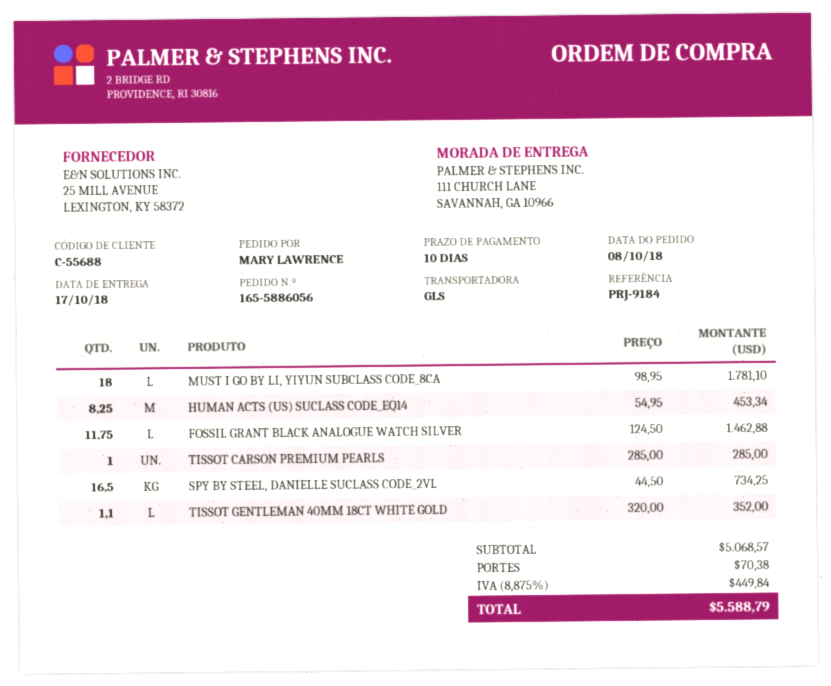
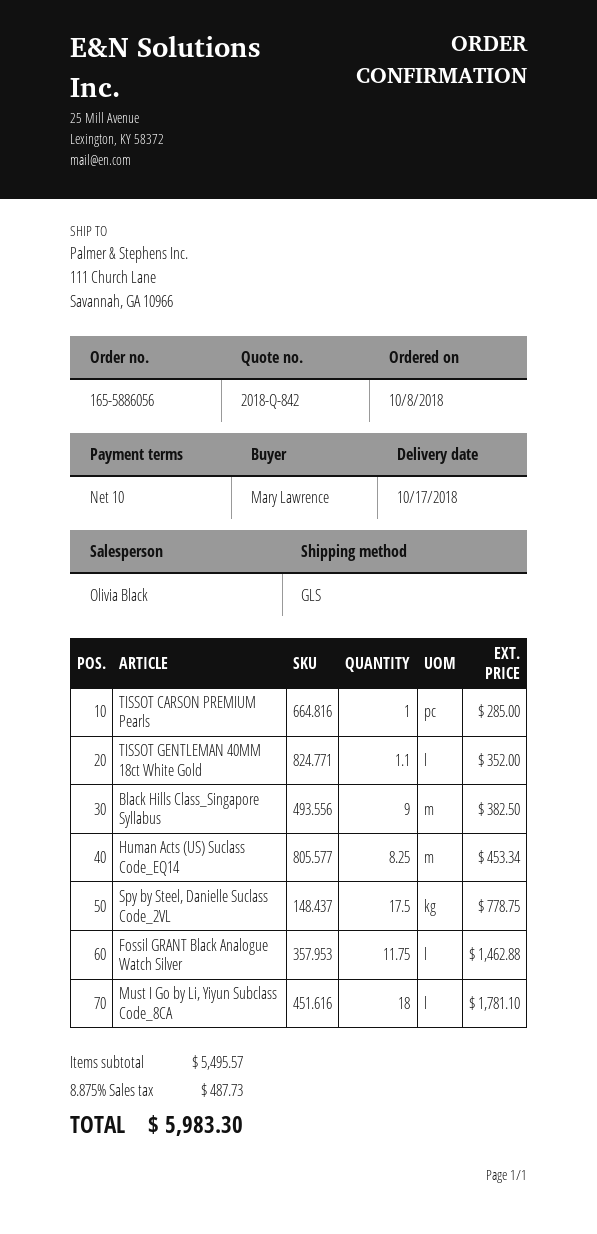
SPY BY STEEL, DANIELLE SUCLASS CODE_2VL: 16.5 for 734.25 -> 17.5 for 778.75
Black Hills Class_Singapore Syllabus: none -> 9 for 382.50
subtotal: 5068.57 -> 5495.57
shipping: 70.38 -> none
tax: 8.875% = 449.84 -> 8.875% = 487.73
total: 5588.79 -> 5983.30

